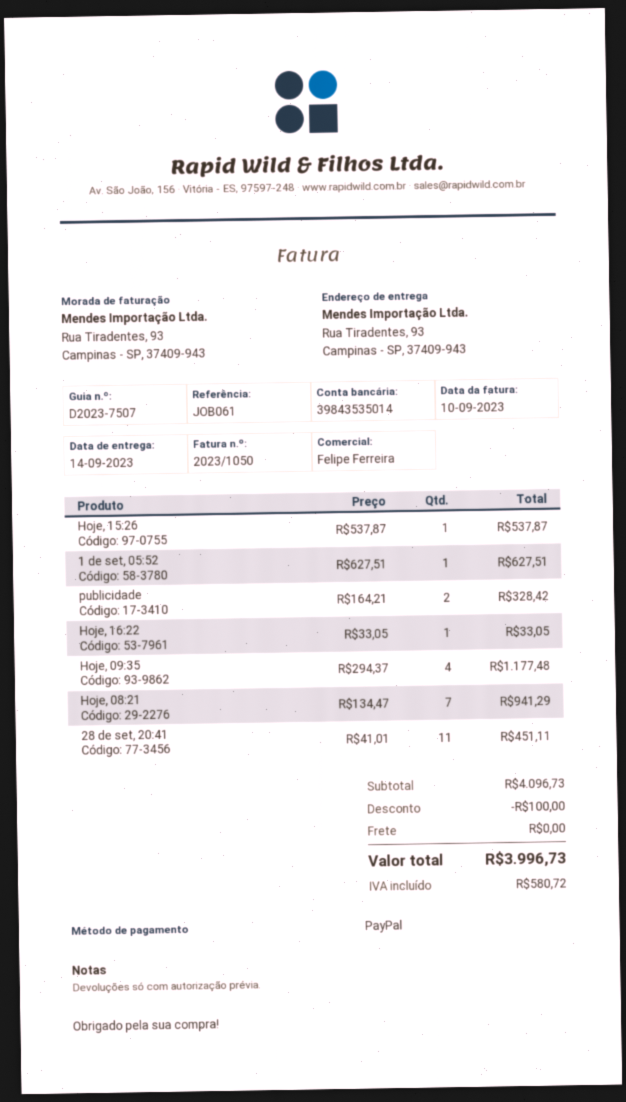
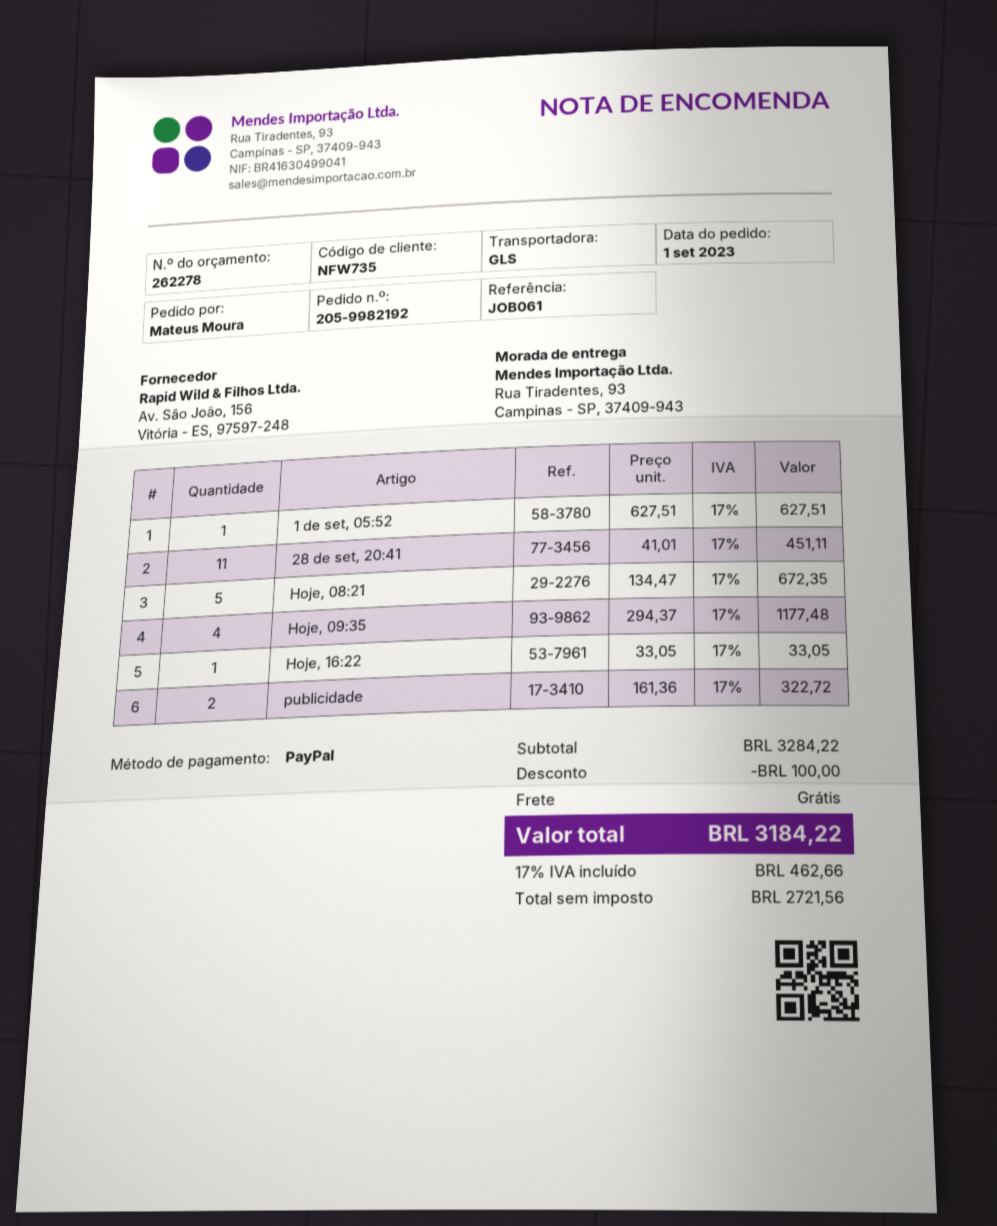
Hoje, 15:26: 1 x 537.87 = 537.87 -> none
publicidade: 2 x 164.21 = 328.42 -> 2 x 161.36 = 322.72
Hoje, 08:21: 7 x 134.47 = 941.29 -> 5 x 134.47 = 672.35
subtotal: 4096.73 -> 3284.22
tax: 580.72 -> 462.66
total: 3996.73 -> 3184.22

